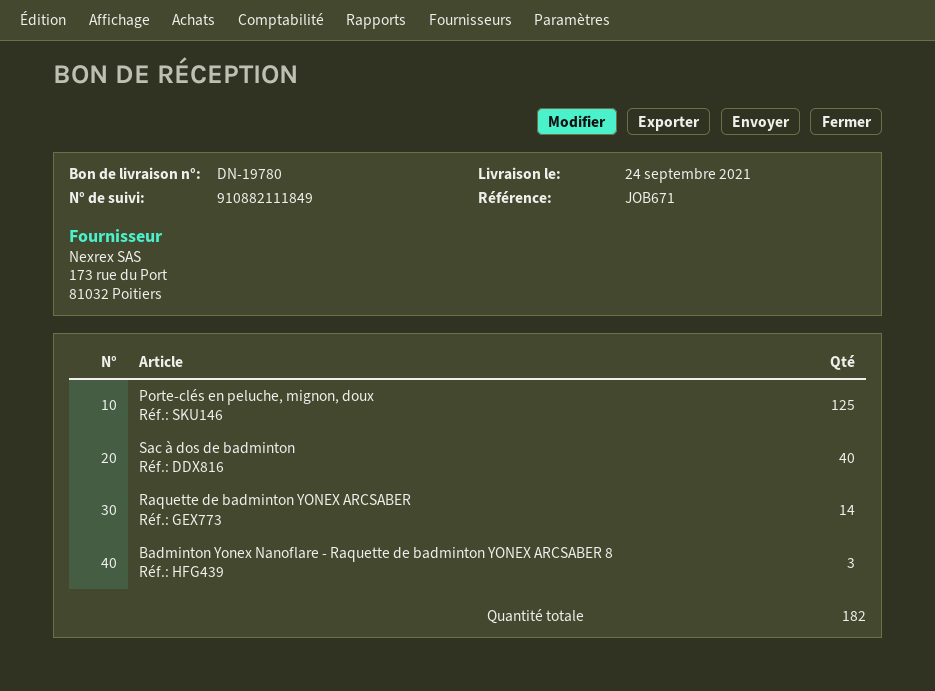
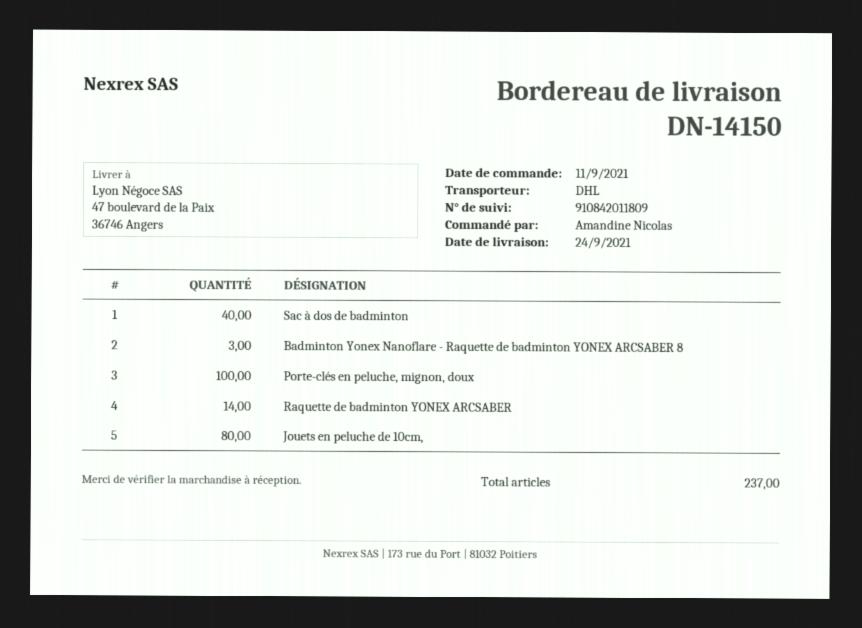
delivery note number: DN-19780 -> DN-14150
tracking number: 910882111849 -> 910842011809
Porte-clés en peluche, mignon, doux: 125 -> 100
Jouets en peluche de 10cm,: none -> 80
total quantity: 182 -> 237

